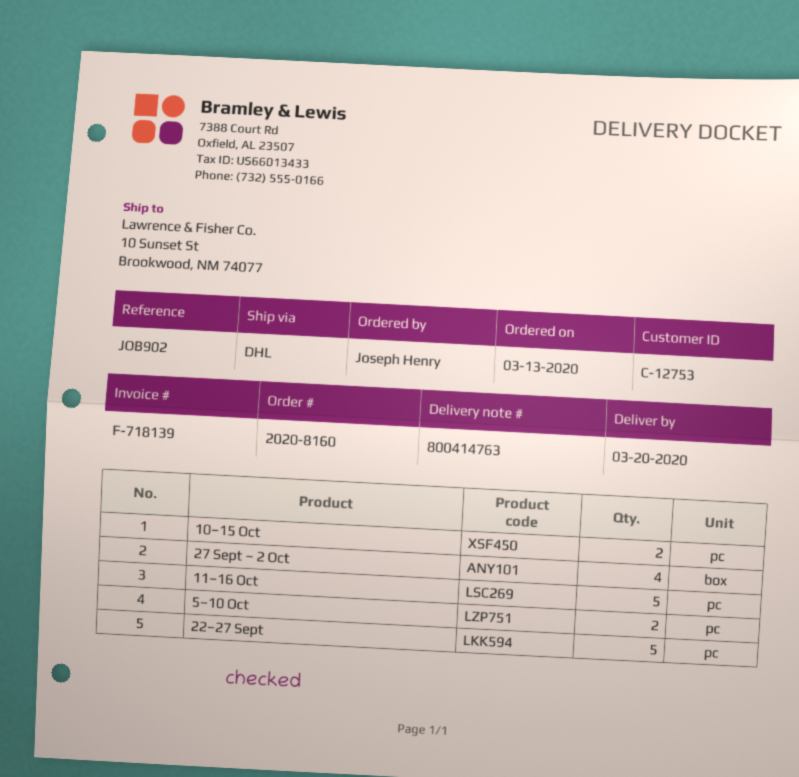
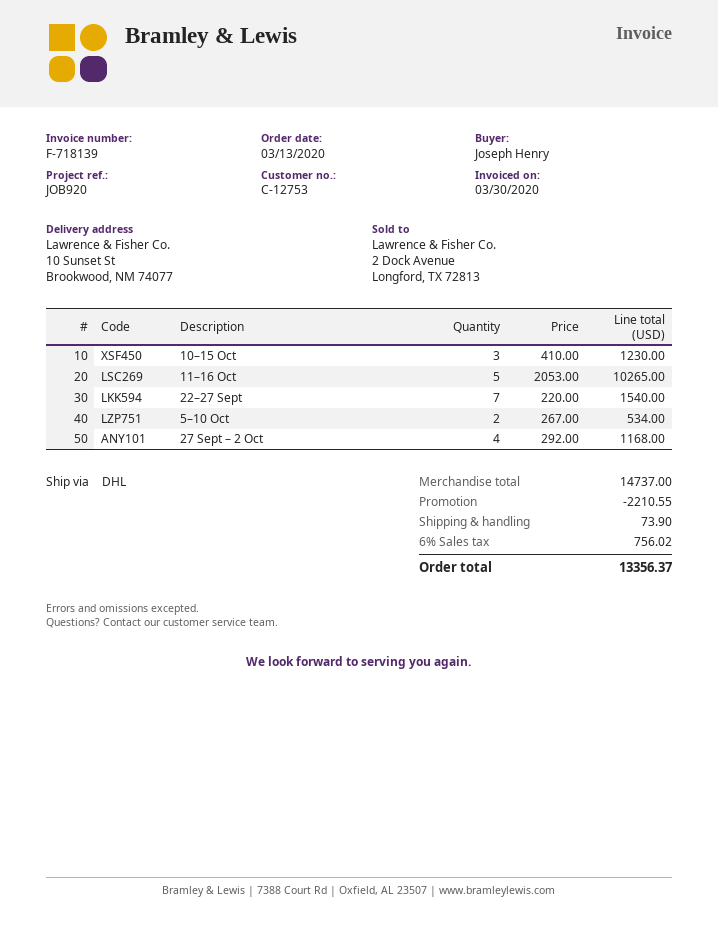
reference: JOB902 -> JOB920
10–15 Oct: 2 -> 3
22–27 Sept: 5 -> 7

